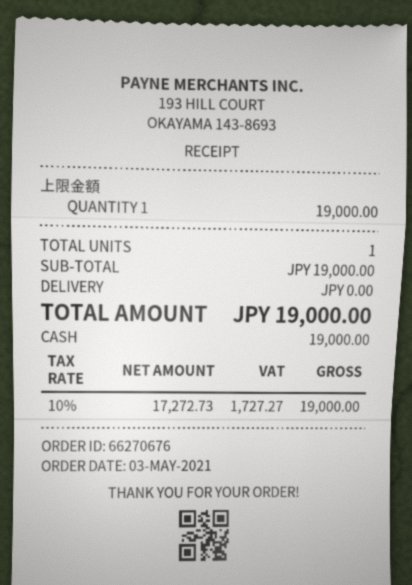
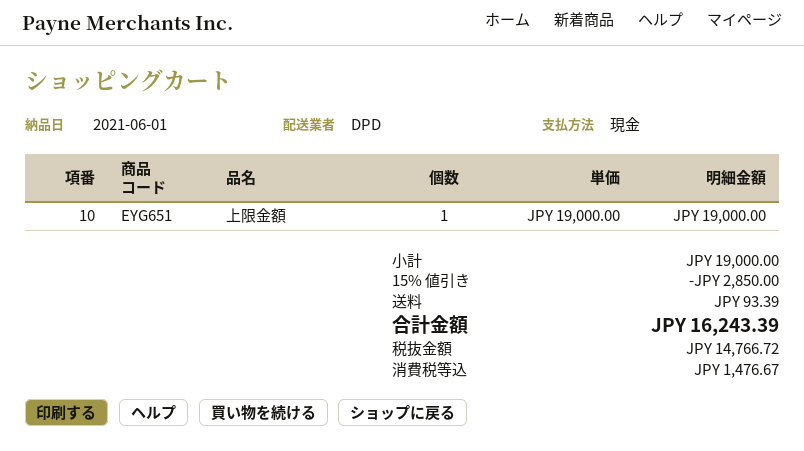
discount: none -> 15% = 2850.00
shipping: 0.00 -> 93.39
net: 17272.73 -> 14766.72
tax: 1727.27 -> 1476.67
total: 19000.00 -> 16243.39

